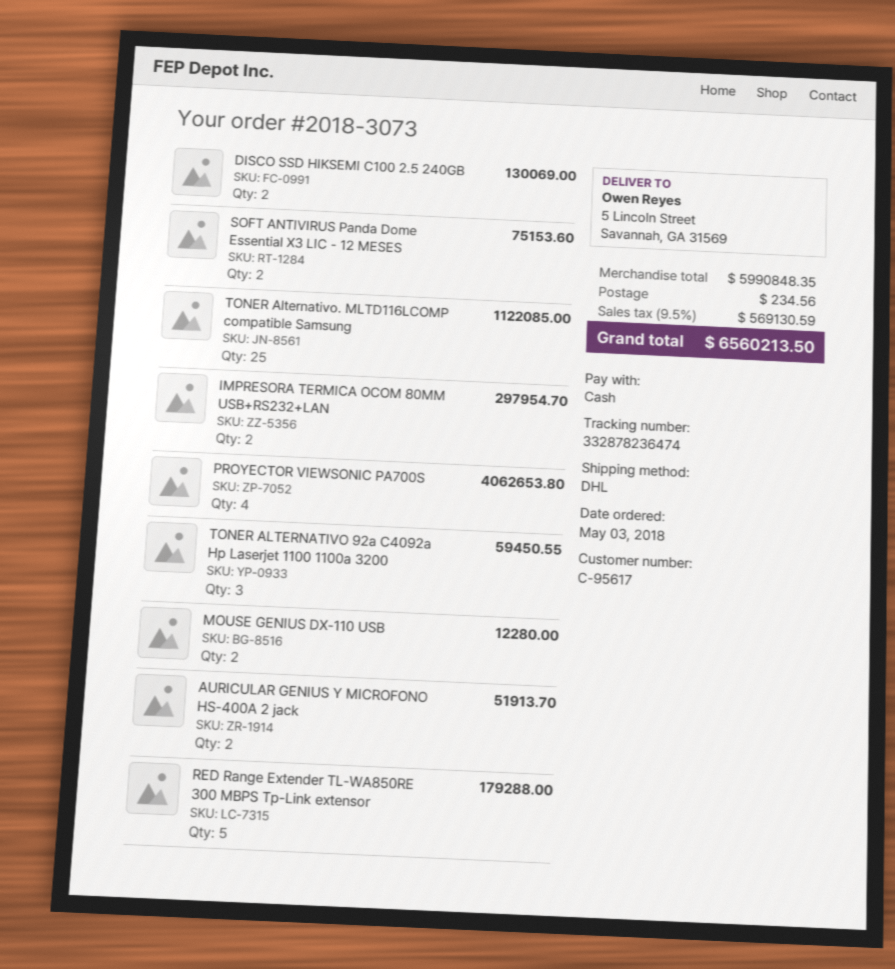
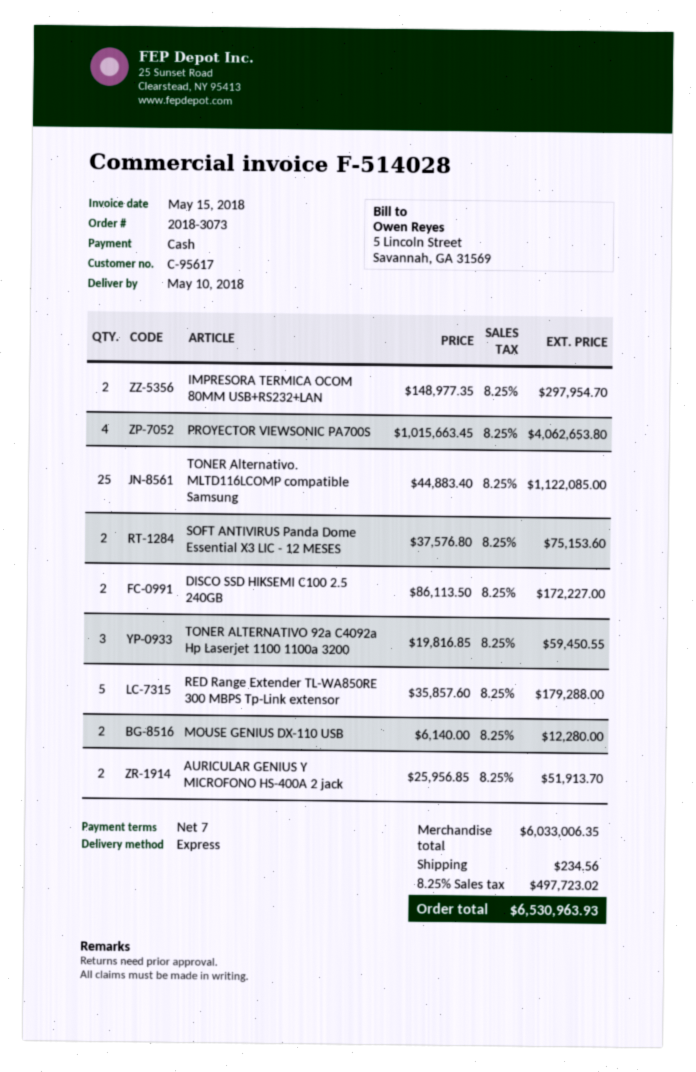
shipping method: DHL -> express
DISCO SSD HIKSEMI C100 2.5 240GB: 2 for 130069.00 -> 2 for 172227.00
subtotal: 5990848.35 -> 6033006.35
tax: 9.5% = 569130.59 -> 8.25% = 497723.02
total: 6560213.50 -> 6530963.93

